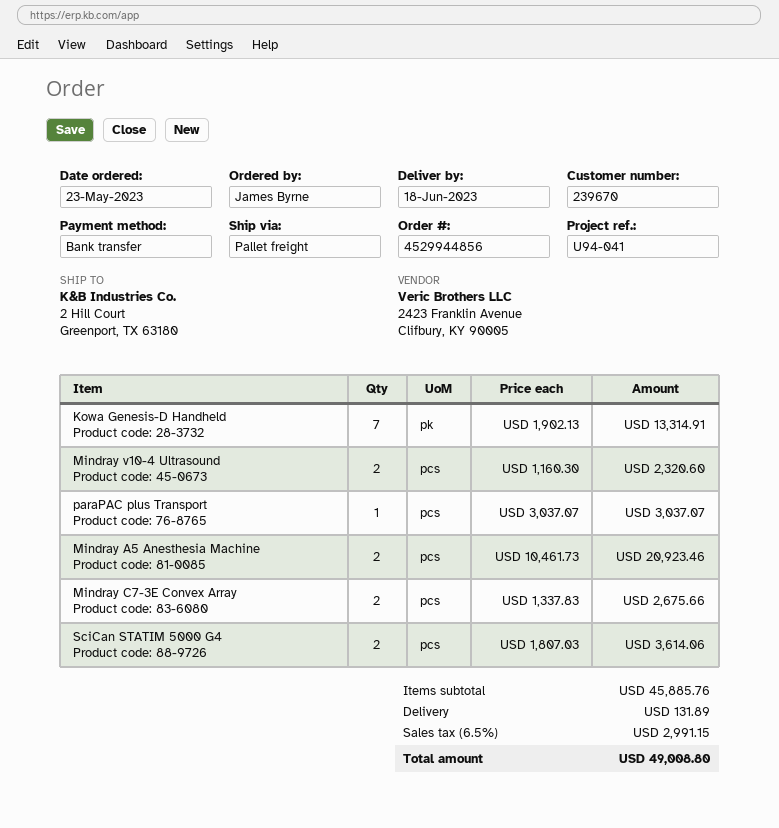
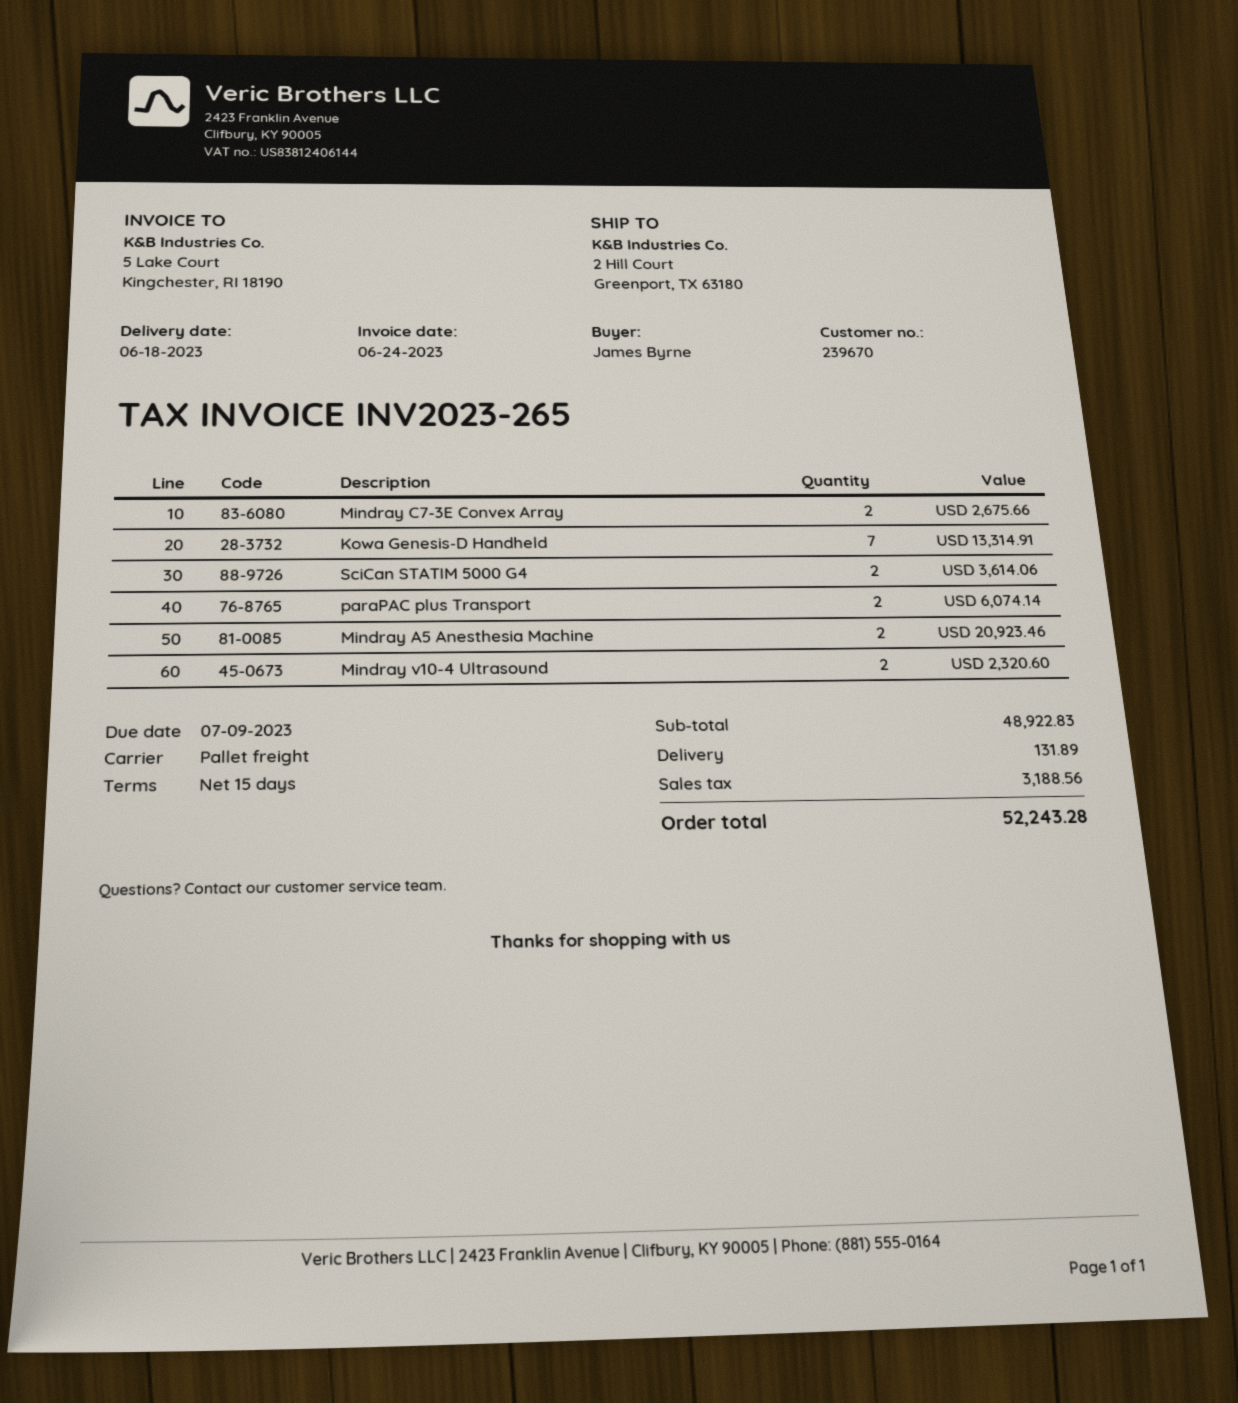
paraPAC plus Transport: 1 for 3037.07 -> 2 for 6074.14
subtotal: 45885.76 -> 48922.83
tax: 2991.15 -> 3188.56
total: 49008.80 -> 52243.28

